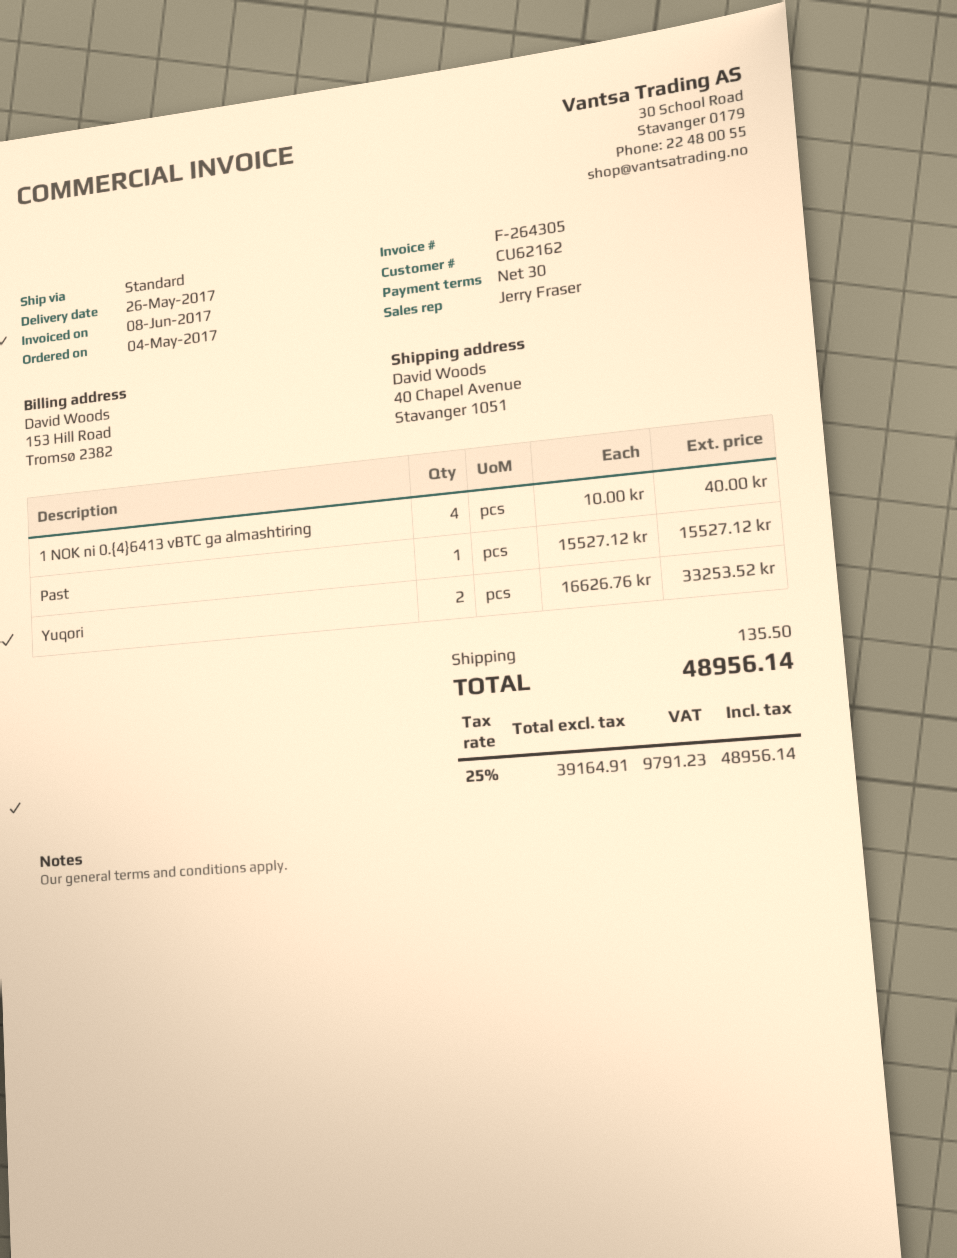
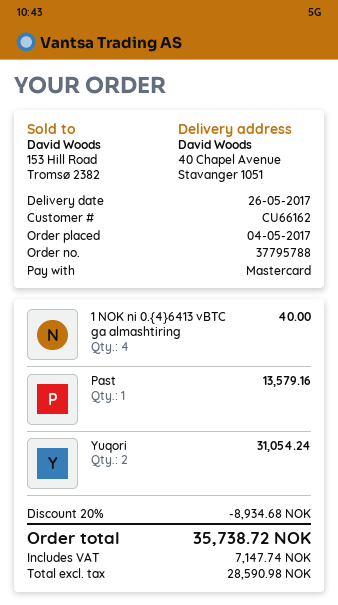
customer number: CU62162 -> CU66162
Past: 1 for 15527.12 -> 1 for 13579.16
Yuqori: 2 for 33253.52 -> 2 for 31054.24
discount: none -> 20% = 8934.68
shipping: 135.50 -> none
net: 39164.91 -> 28590.98
tax: 9791.23 -> 7147.74
total: 48956.14 -> 35738.72

